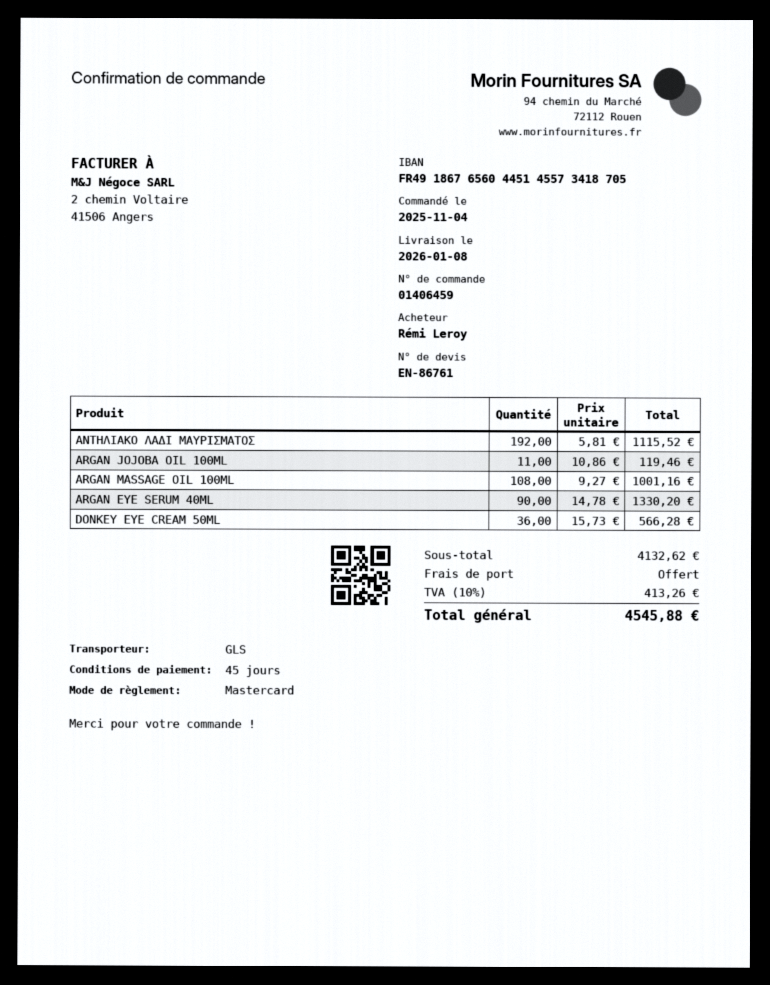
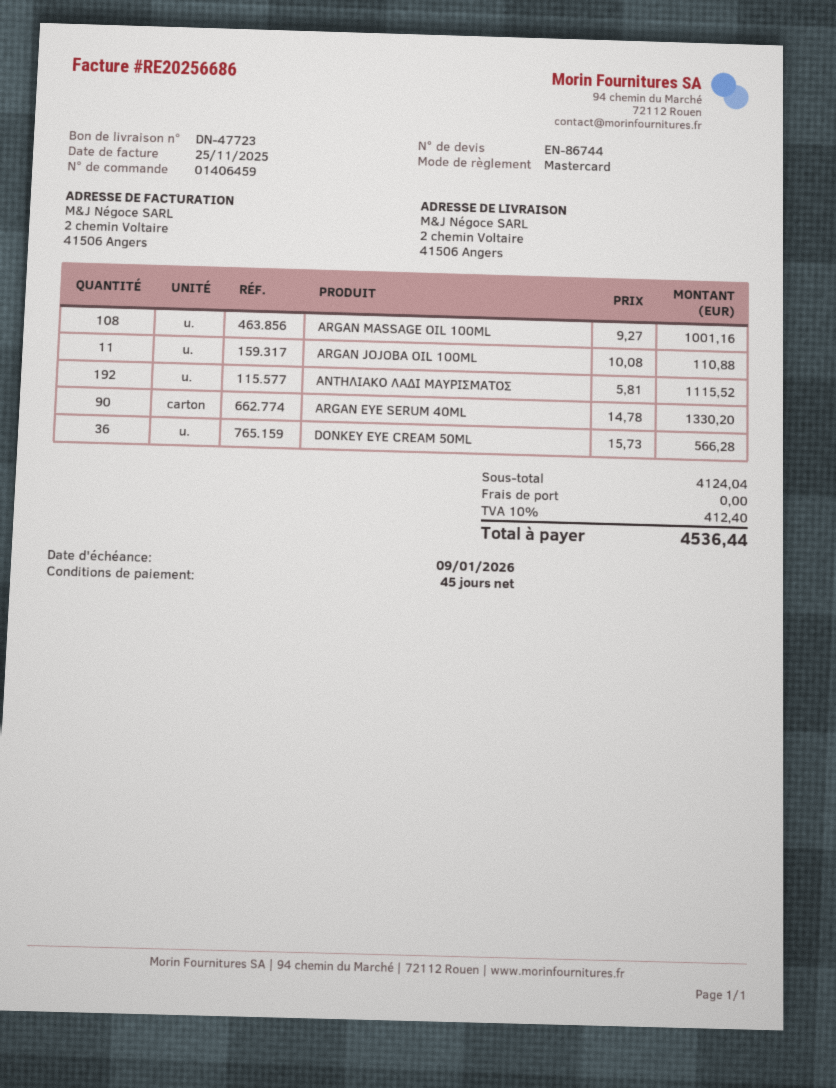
quote number: EN-86761 -> EN-86744
ARGAN JOJOBA OIL 100ML: 11 x 10.86 = 119.46 -> 11 x 10.08 = 110.88
subtotal: 4132.62 -> 4124.04
tax: 10% = 413.26 -> 10% = 412.40
total: 4545.88 -> 4536.44

